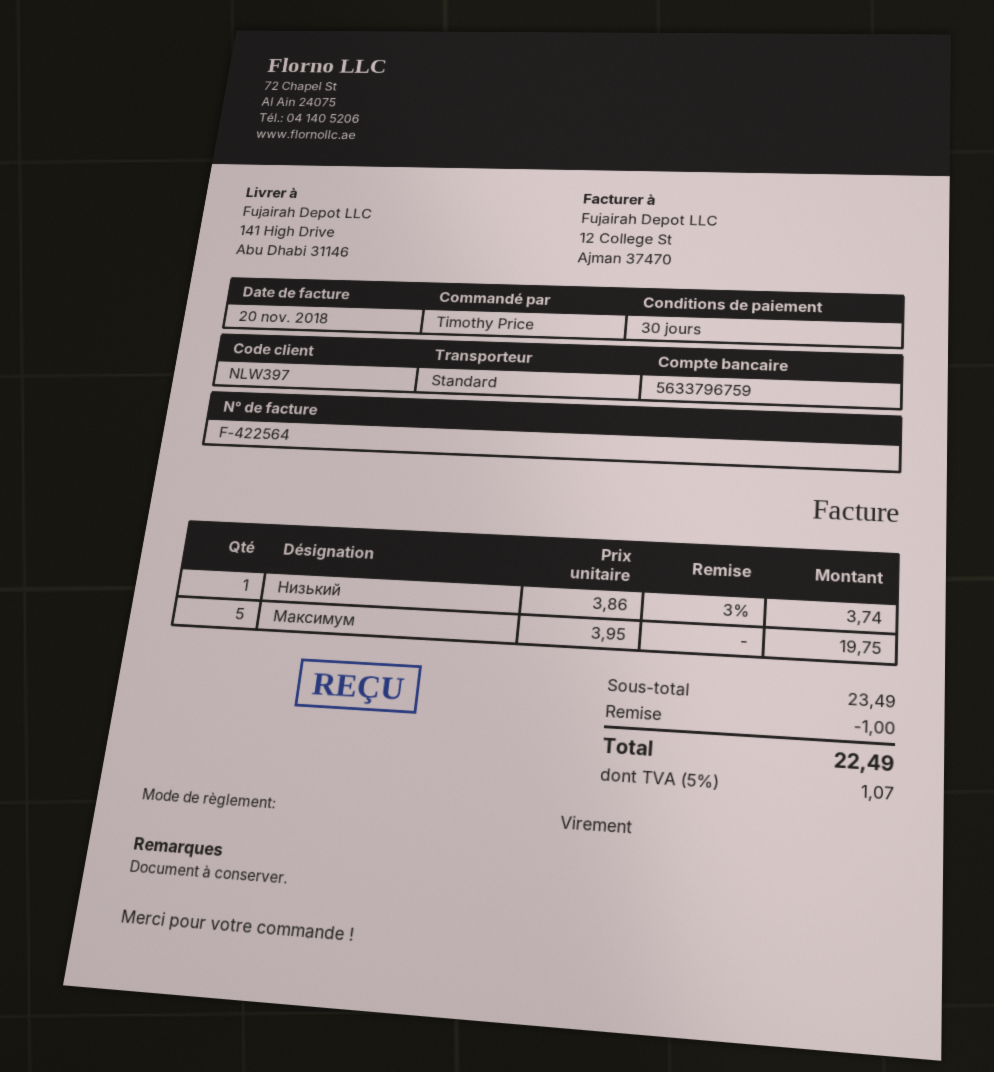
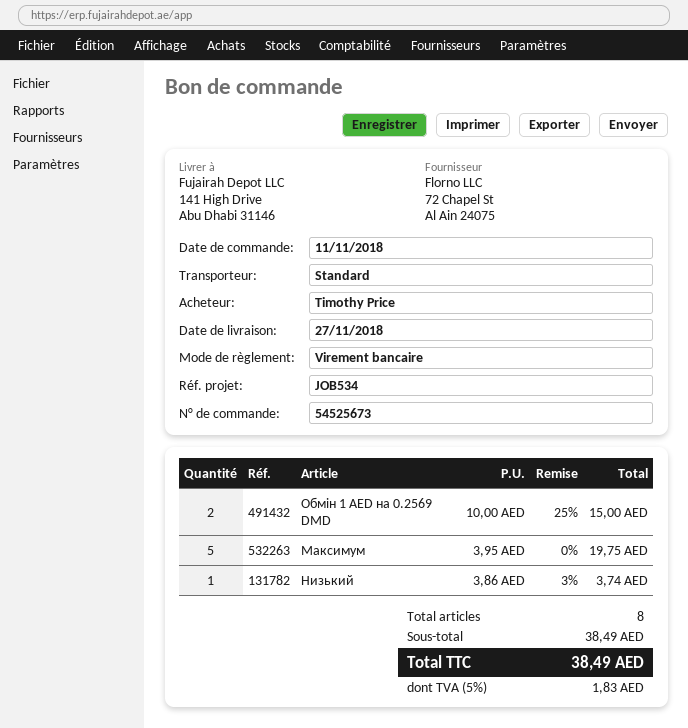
Обмін 1 AED на 0.2569 DMD: none -> 2 x 10.00 - 25% = 15.00
subtotal: 23.49 -> 38.49
discount: 1.00 -> none
tax: 5% = 1.07 -> 5% = 1.83
total: 22.49 -> 38.49

